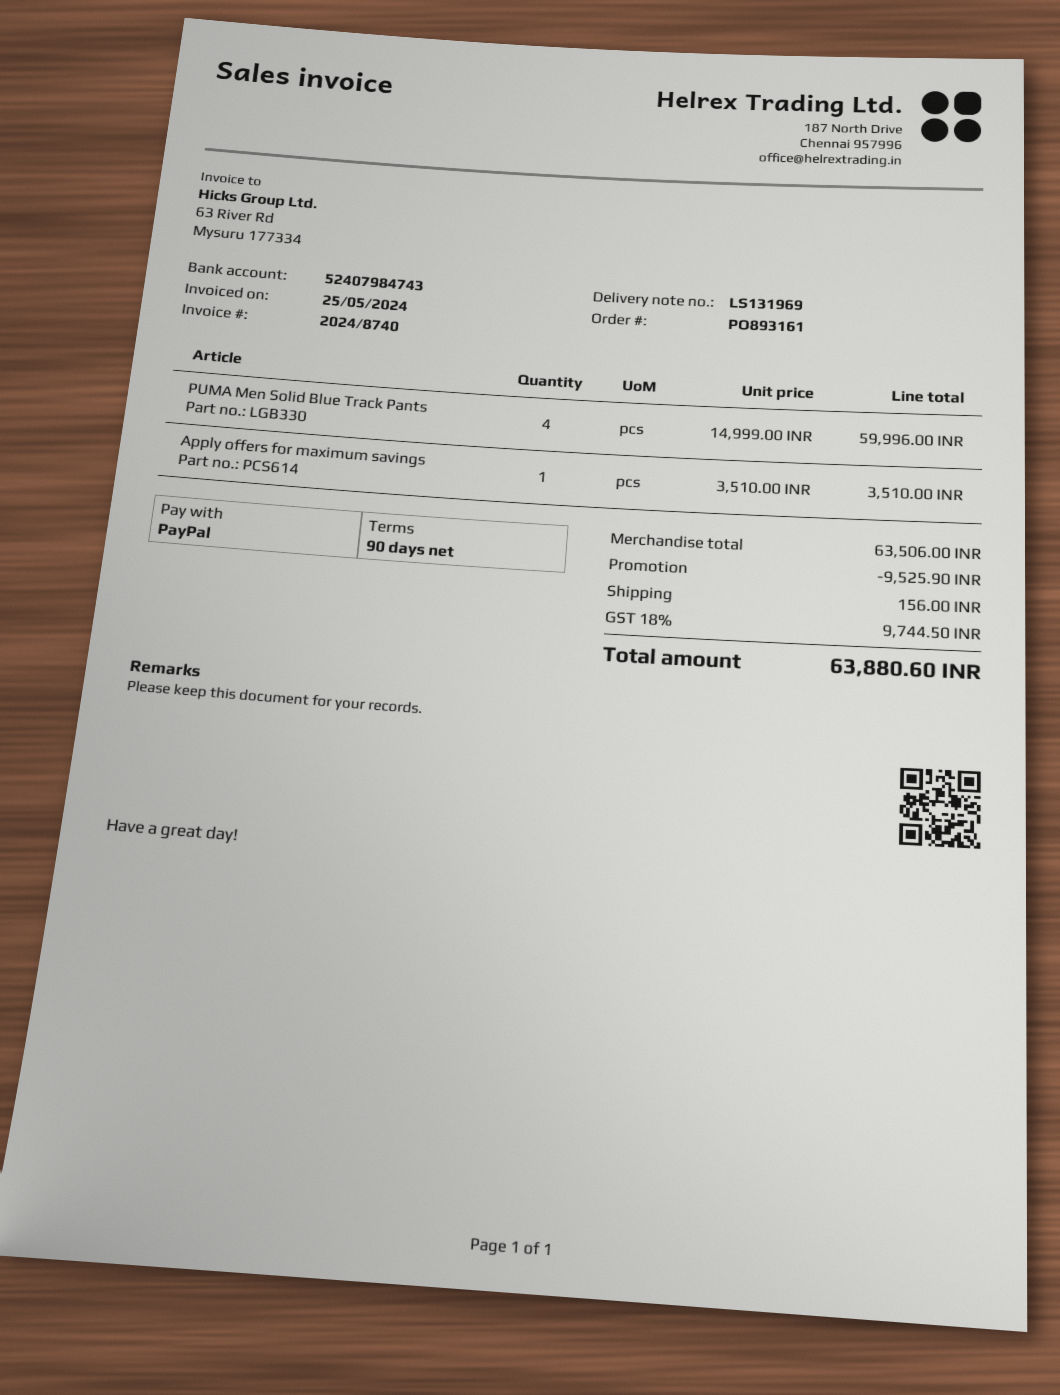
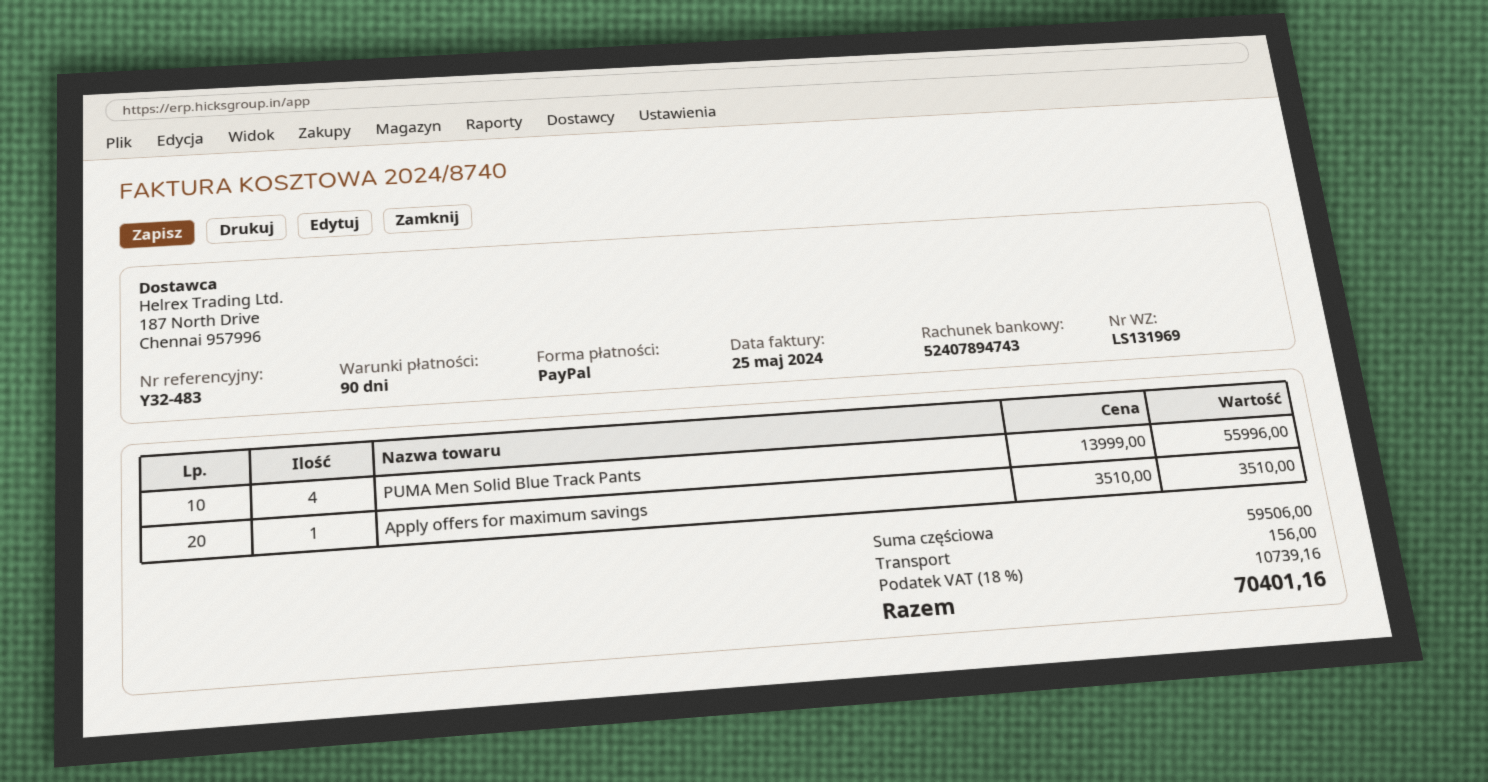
bank account: 52407984743 -> 52407894743
PUMA Men Solid Blue Track Pants: 4 x 14999.00 = 59996.00 -> 4 x 13999.00 = 55996.00
subtotal: 63506.00 -> 59506.00
discount: 9525.90 -> none
tax: 18% = 9744.50 -> 18% = 10739.16
total: 63880.60 -> 70401.16

